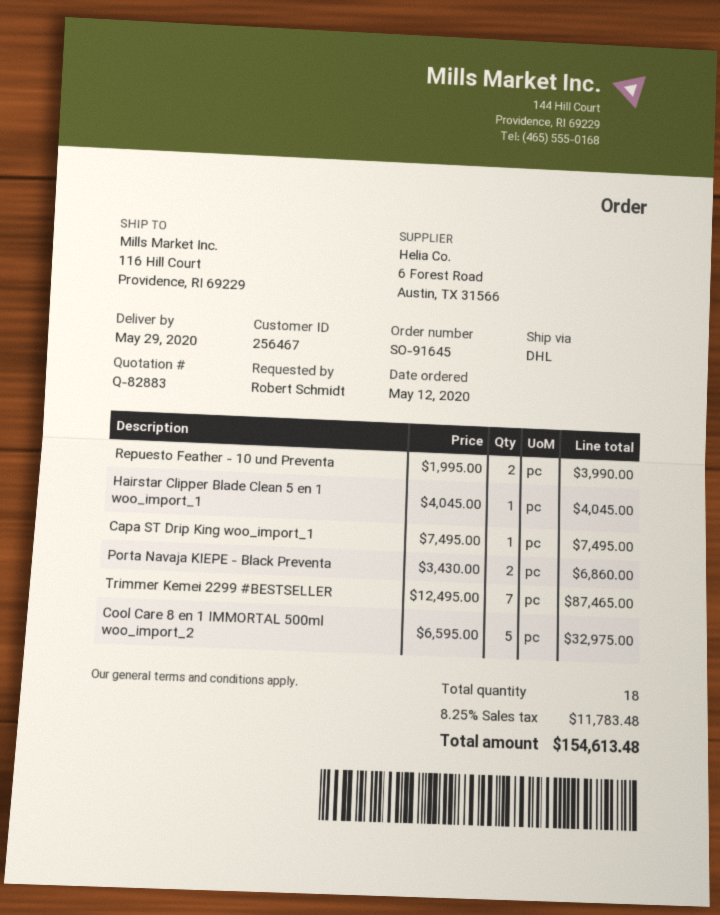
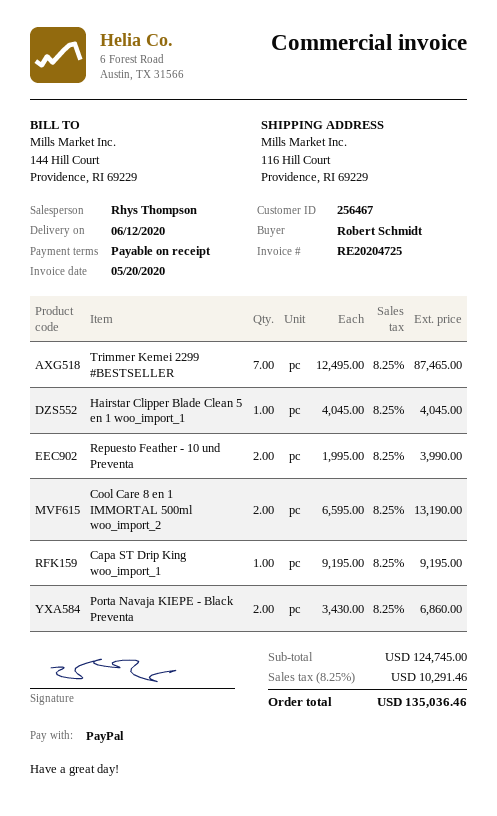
delivery date: 2020-05-29 -> 2020-06-12
Capa ST Drip King woo_import_1: 1 x 7495.00 = 7495.00 -> 1 x 9195.00 = 9195.00
Cool Care 8 en 1 IMMORTAL 500ml woo_import_2: 5 x 6595.00 = 32975.00 -> 2 x 6595.00 = 13190.00
tax: 8.25% = 11783.48 -> 8.25% = 10291.46
total: 154613.48 -> 135036.46

